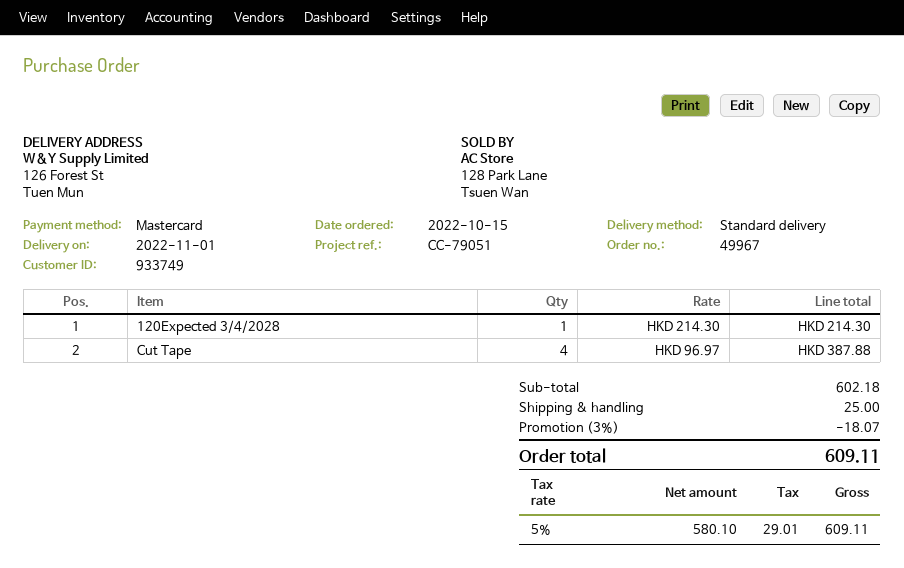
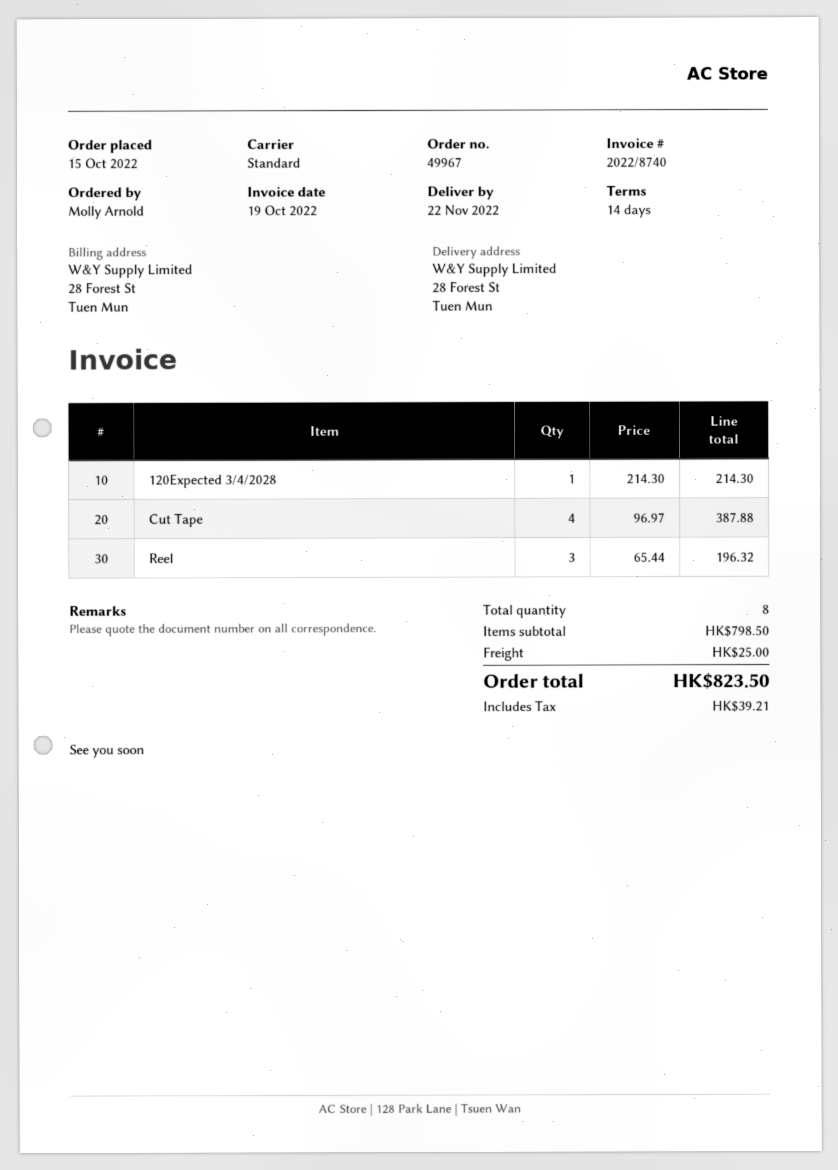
delivery date: 2022-11-01 -> 2022-11-22
ship to: 126 Forest St, Tuen Mun -> 28 Forest St, Tuen Mun
Reel: none -> 3 x 65.44 = 196.32
subtotal: 602.18 -> 798.50
discount: 3% = 18.07 -> none
tax: 29.01 -> 39.21
total: 609.11 -> 823.50

